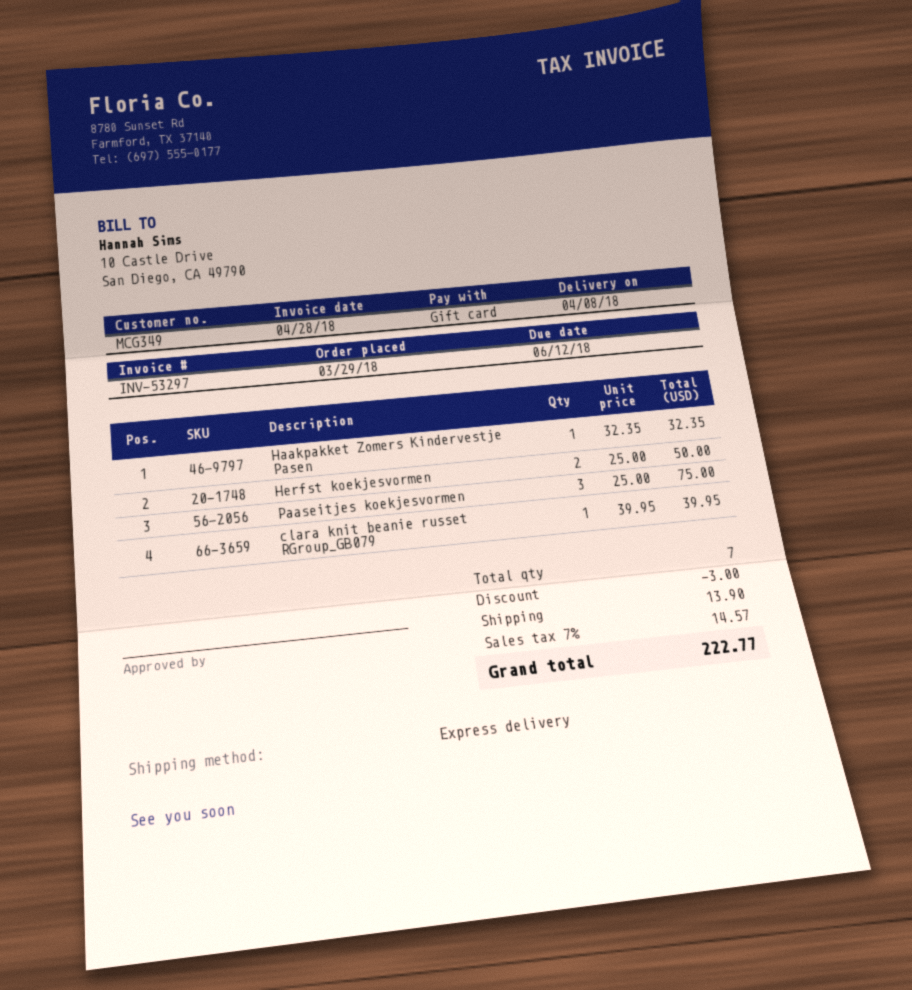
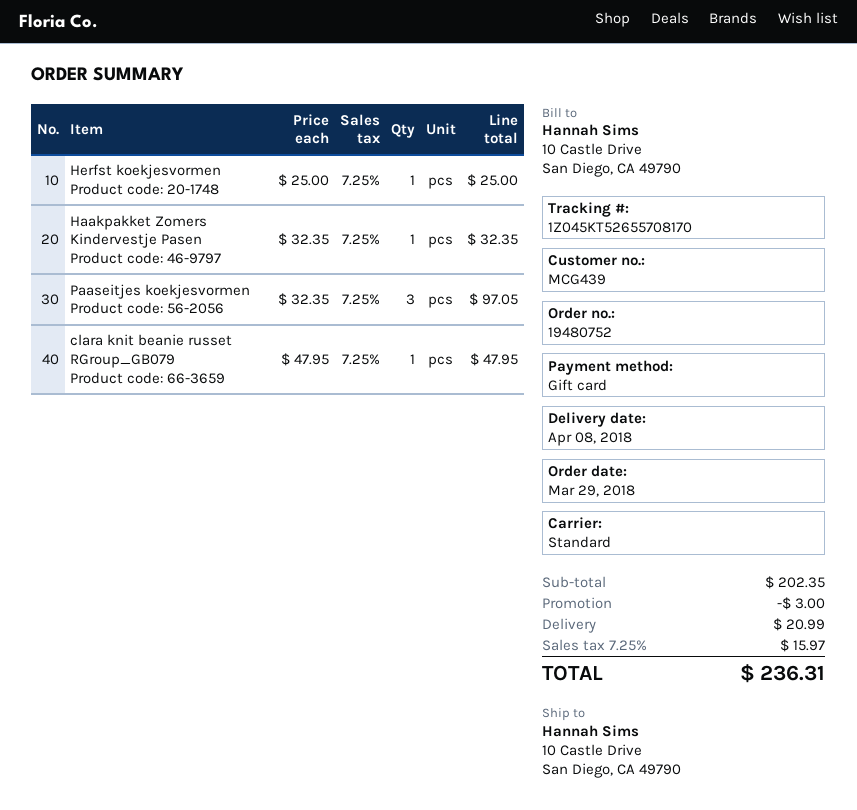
customer number: MCG349 -> MCG439
shipping method: express -> standard
Herfst koekjesvormen: 2 x 25.00 = 50.00 -> 1 x 25.00 = 25.00
Paaseitjes koekjesvormen: 3 x 25.00 = 75.00 -> 3 x 32.35 = 97.05
clara knit beanie russet RGroup_GB079: 1 x 39.95 = 39.95 -> 1 x 47.95 = 47.95
shipping: 13.90 -> 20.99
tax: 7% = 14.57 -> 7.25% = 15.97
total: 222.77 -> 236.31

